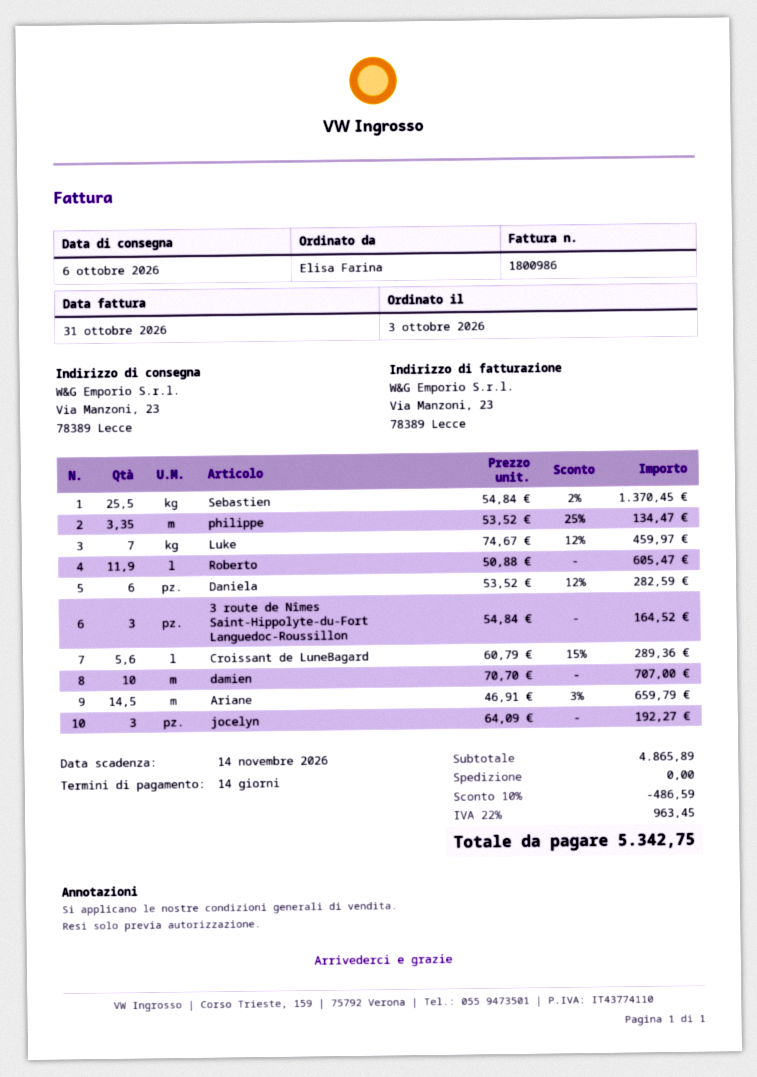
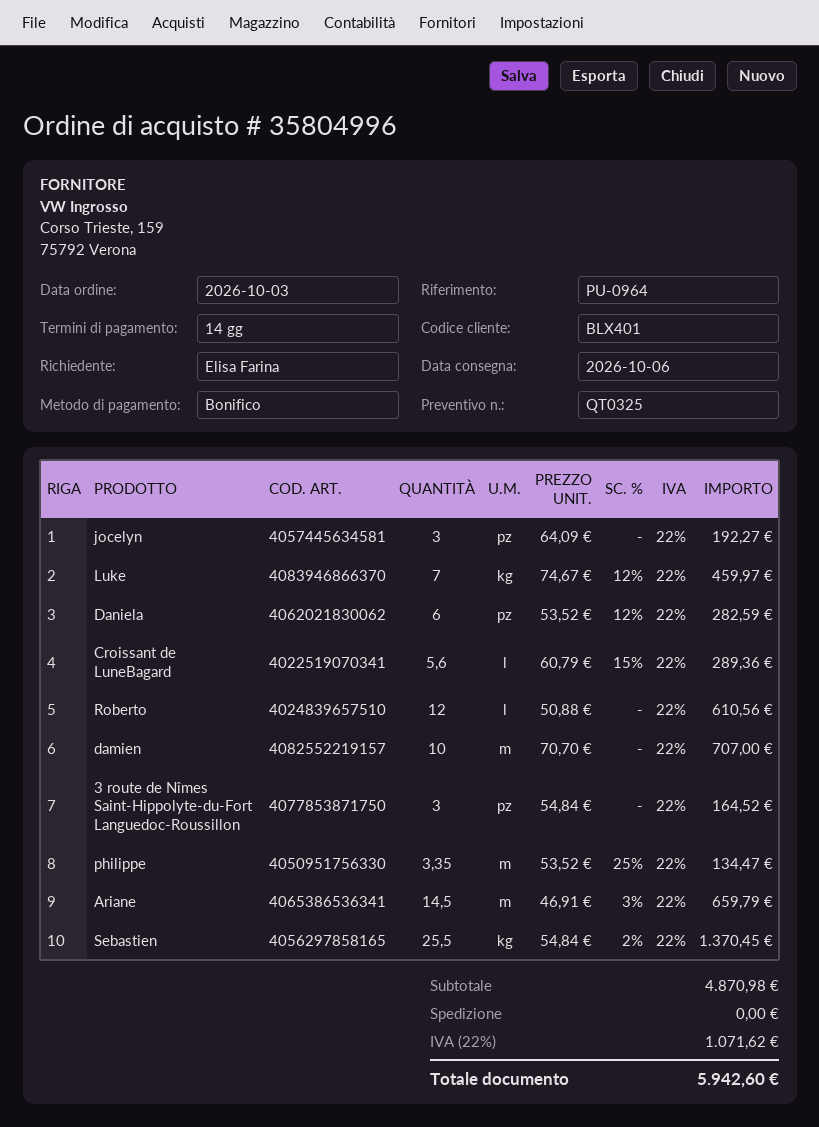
Roberto: 11.9 x 50.88 = 605.47 -> 12 x 50.88 = 610.56
subtotal: 4865.89 -> 4870.98
discount: 10% = 486.59 -> none
tax: 22% = 963.45 -> 22% = 1071.62
total: 5342.75 -> 5942.60

